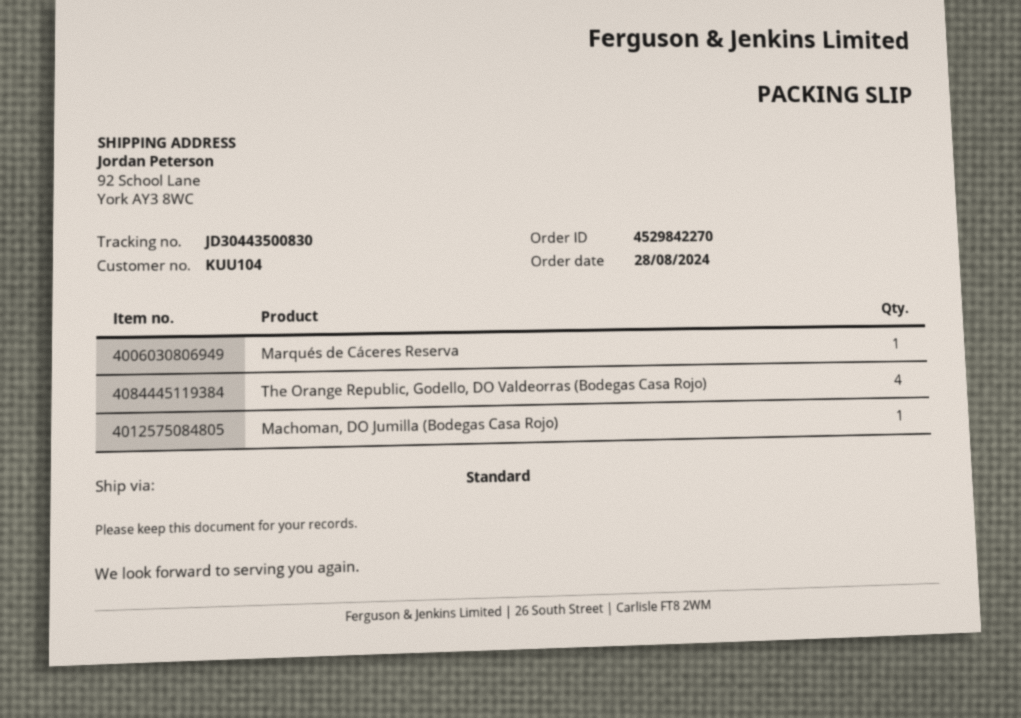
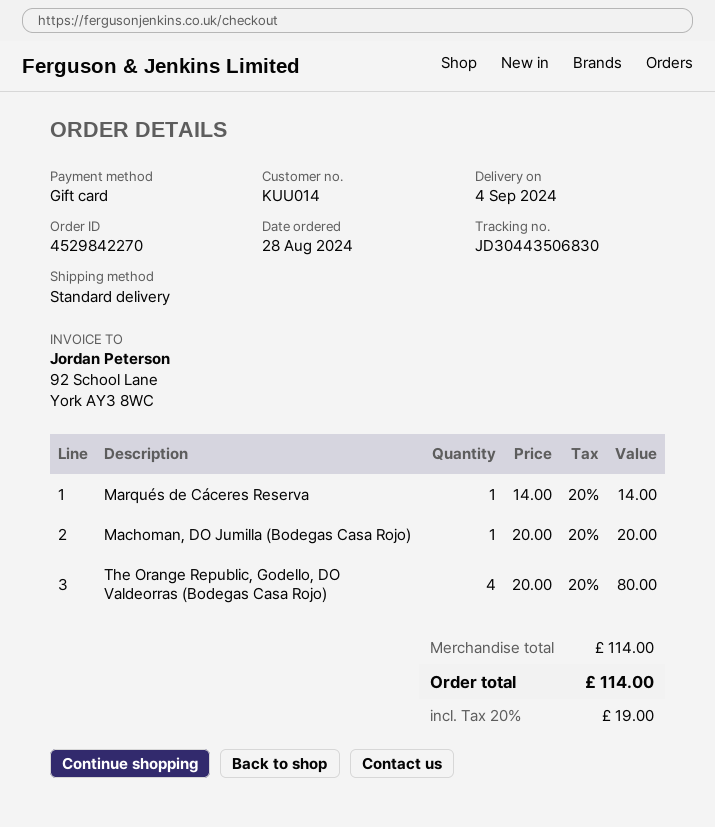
customer number: KUU104 -> KUU014
tracking number: JD30443500830 -> JD30443506830

